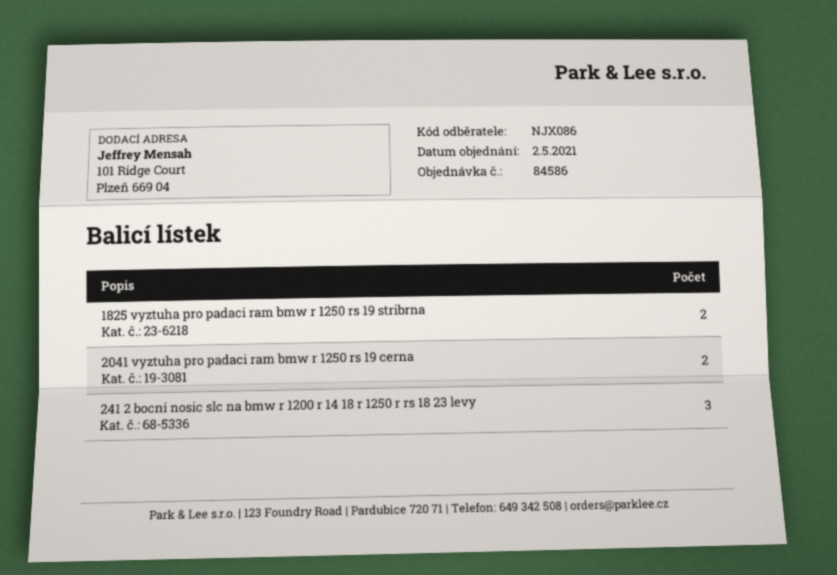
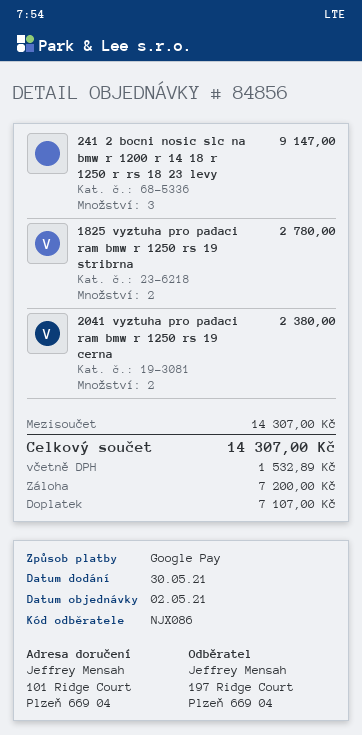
order number: 84586 -> 84856

